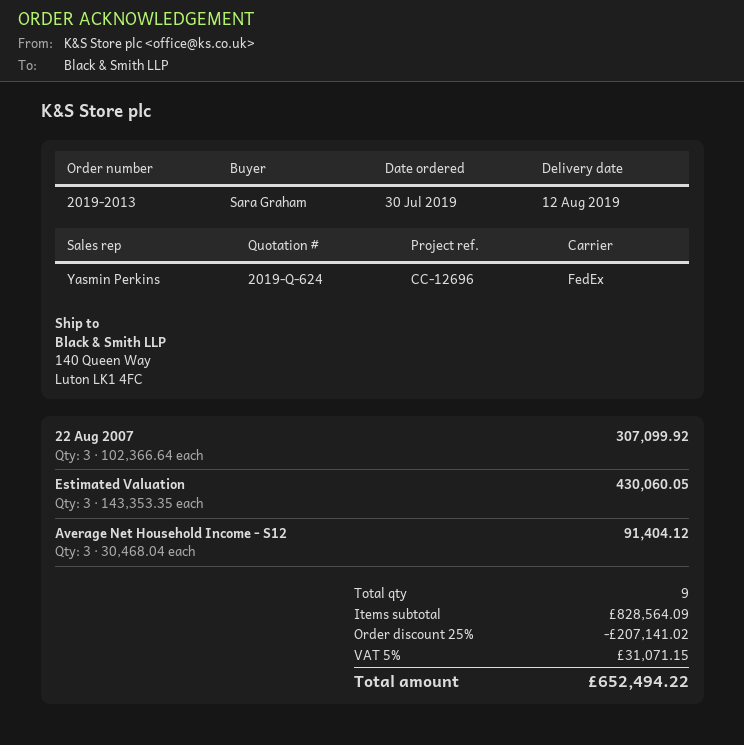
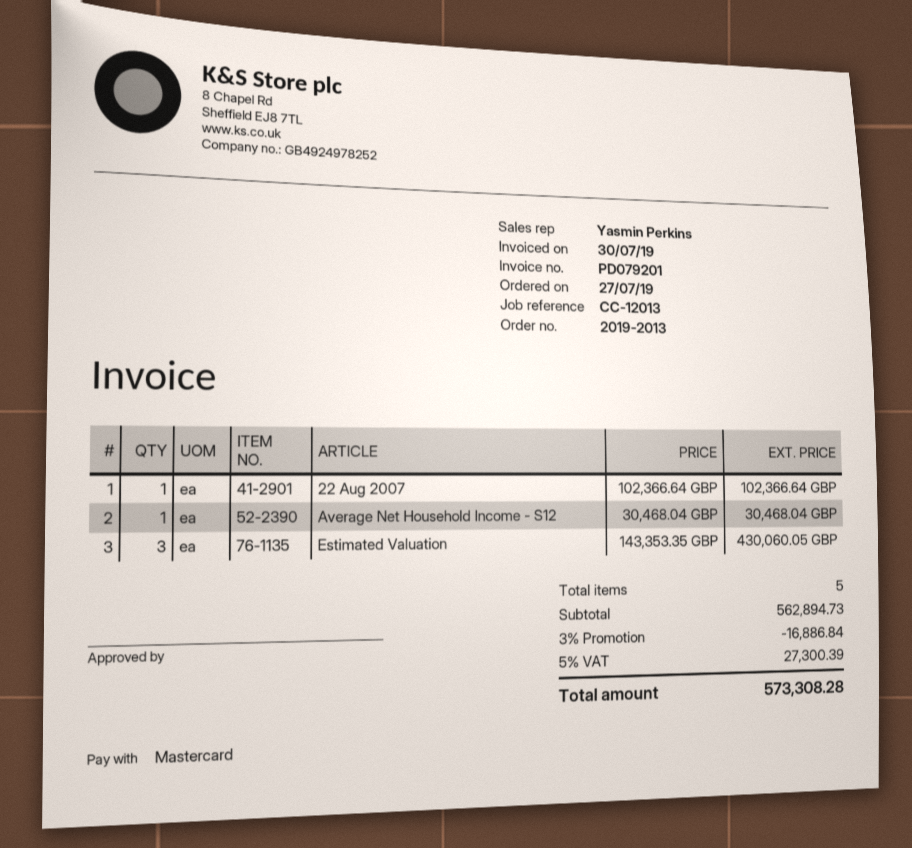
order date: 2019-07-30 -> 2019-07-27
reference: CC-12696 -> CC-12013
22 Aug 2007: 3 x 102366.64 = 307099.92 -> 1 x 102366.64 = 102366.64
Average Net Household Income - S12: 3 x 30468.04 = 91404.12 -> 1 x 30468.04 = 30468.04
total quantity: 9 -> 5
subtotal: 828564.09 -> 562894.73
discount: 25% = 207141.02 -> 3% = 16886.84
tax: 5% = 31071.15 -> 5% = 27300.39
total: 652494.22 -> 573308.28

